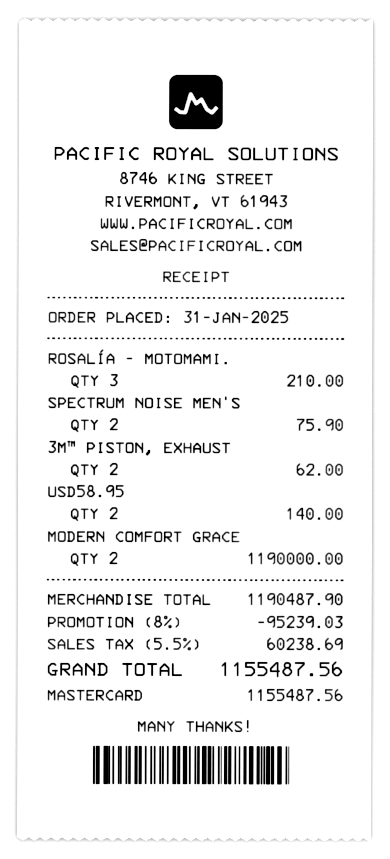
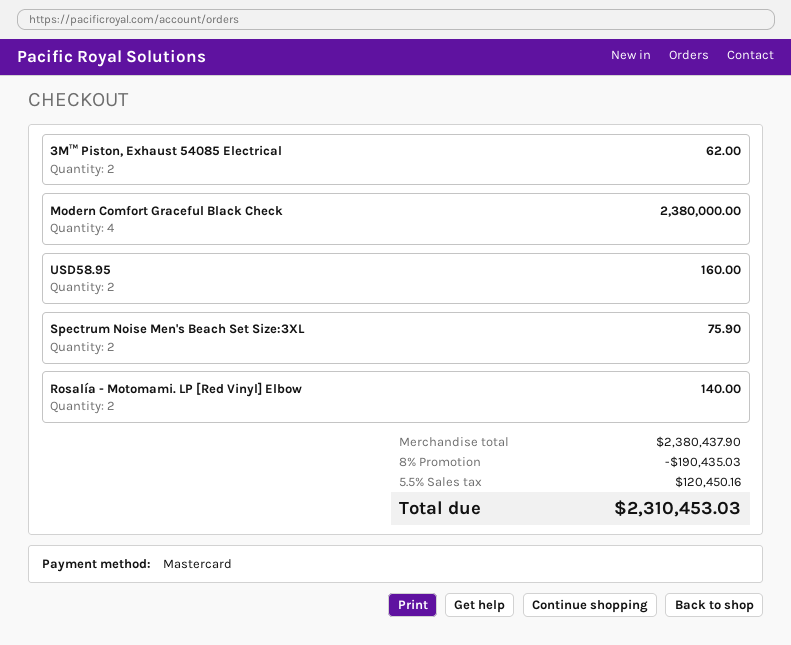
ROSALÍA - MOTOMAMI.: 3 for 210.00 -> 2 for 140.00
USD58.95: 2 for 140.00 -> 2 for 160.00
MODERN COMFORT GRACE: 2 for 1190000.00 -> 4 for 2380000.00
subtotal: 1190487.90 -> 2380437.90
discount: 8% = 95239.03 -> 8% = 190435.03
tax: 5.5% = 60238.69 -> 5.5% = 120450.16
total: 1155487.56 -> 2310453.03

